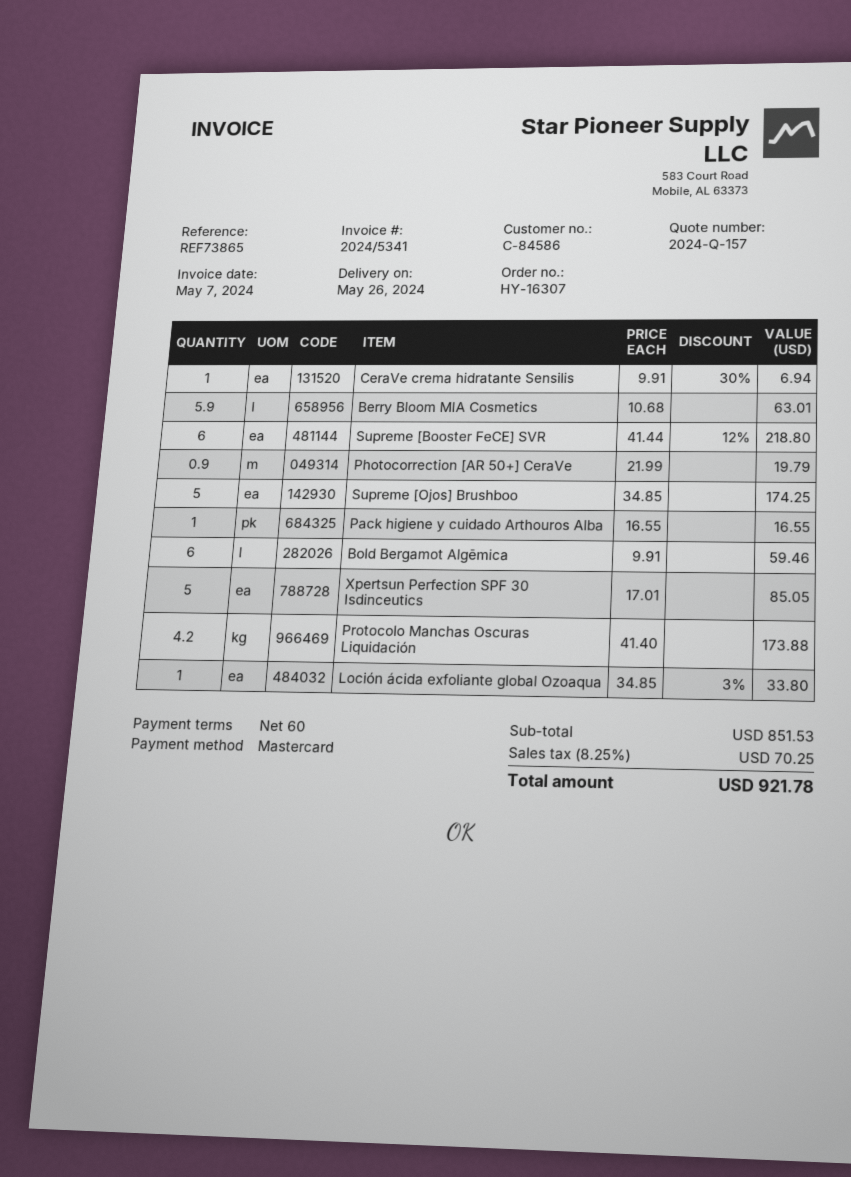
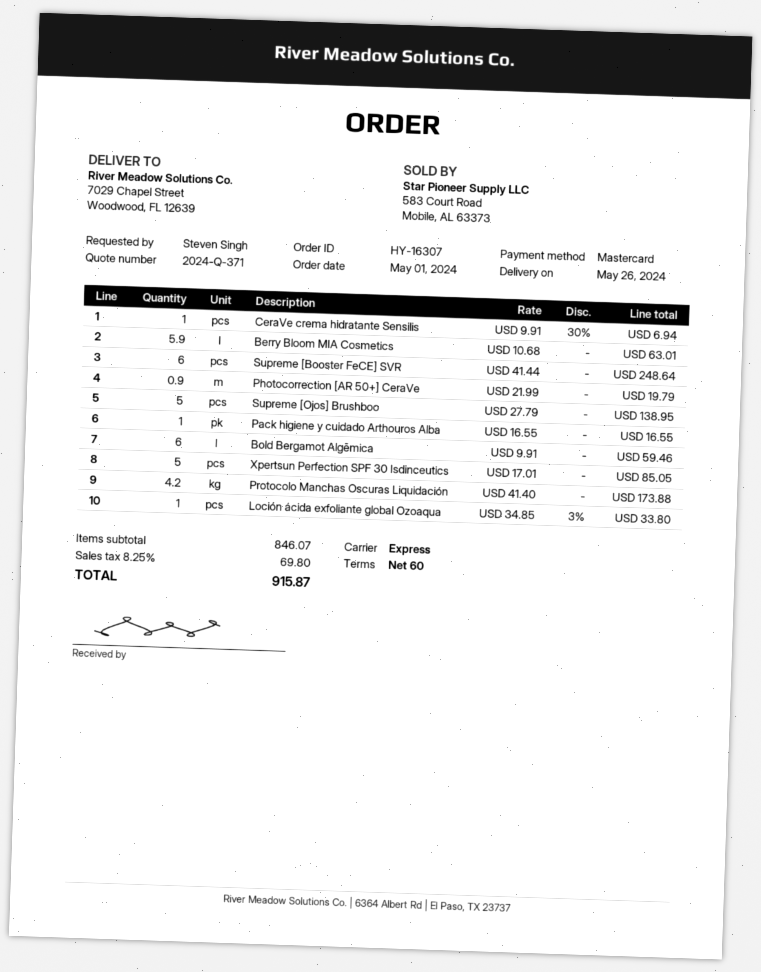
quote number: 2024-Q-157 -> 2024-Q-371
Supreme [Booster FeCE] SVR: 6 x 41.44 - 12% = 218.80 -> 6 x 41.44 = 248.64
Supreme [Ojos] Brushboo: 5 x 34.85 = 174.25 -> 5 x 27.79 = 138.95
subtotal: 851.53 -> 846.07
tax: 8.25% = 70.25 -> 8.25% = 69.80
total: 921.78 -> 915.87

